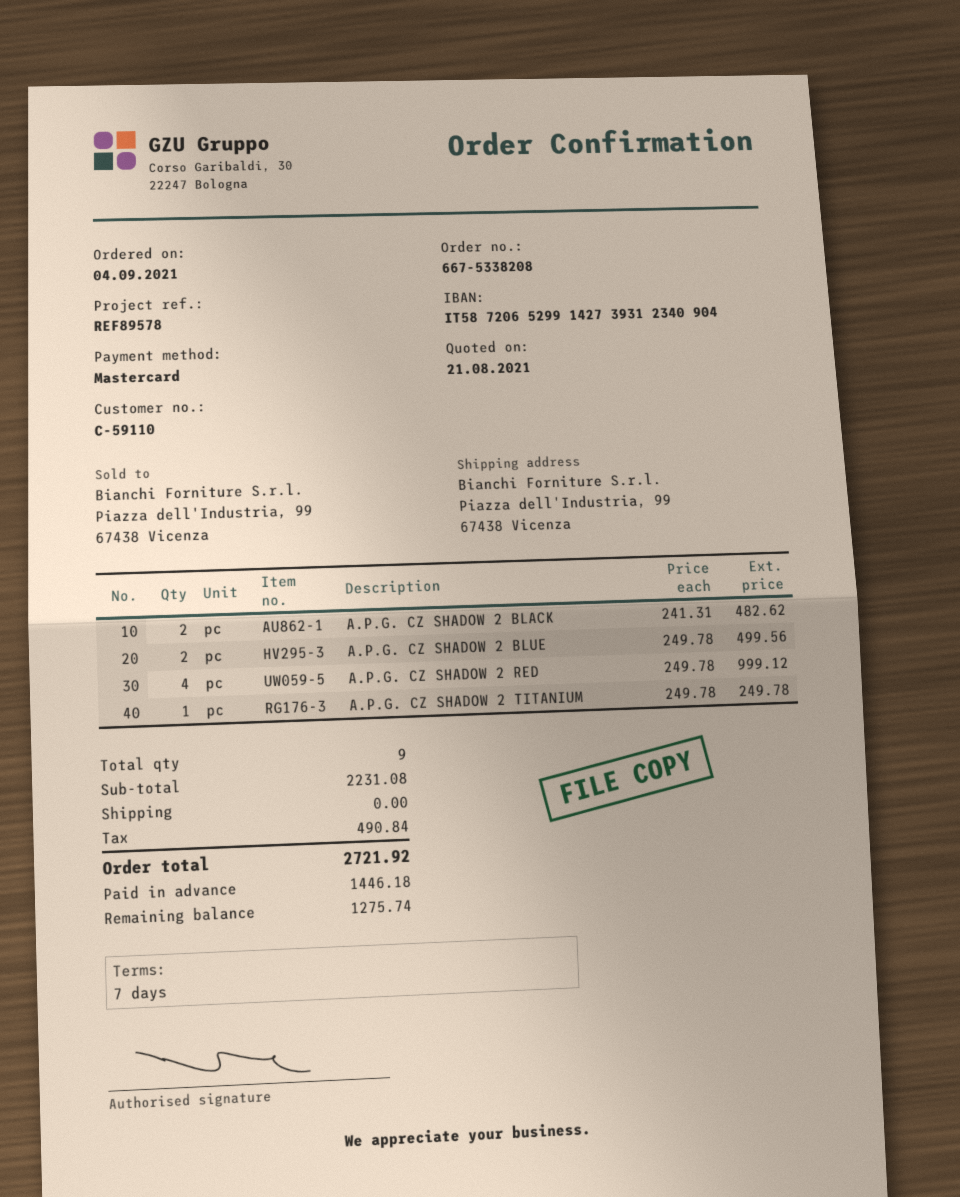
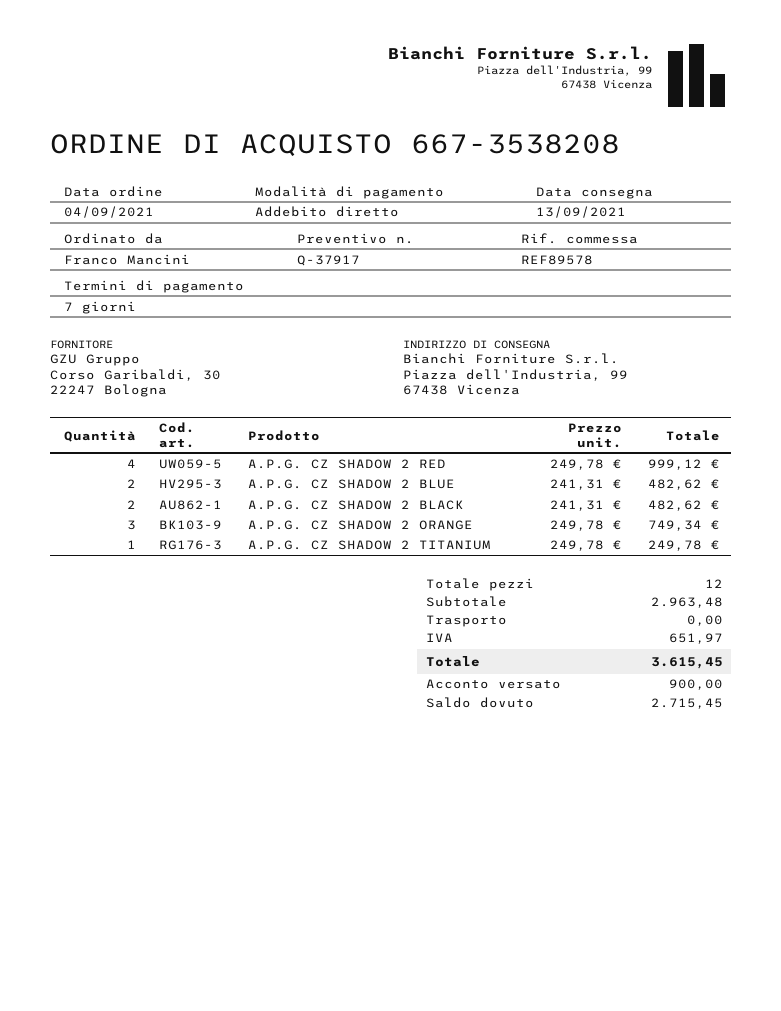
order number: 667-5338208 -> 667-3538208
payment method: Mastercard -> direct debit
A.P.G. CZ SHADOW 2 BLUE: 2 x 249.78 = 499.56 -> 2 x 241.31 = 482.62
A.P.G. CZ SHADOW 2 ORANGE: none -> 3 x 249.78 = 749.34
total quantity: 9 -> 12
subtotal: 2231.08 -> 2963.48
tax: 490.84 -> 651.97
total: 2721.92 -> 3615.45
deposit: 1446.18 -> 900.00
balance: 1275.74 -> 2715.45

